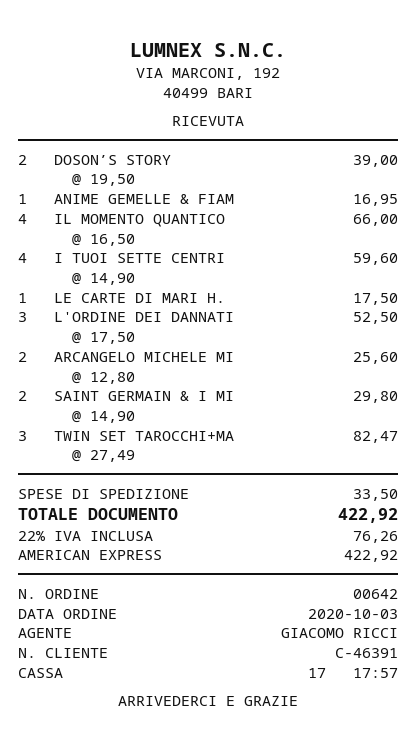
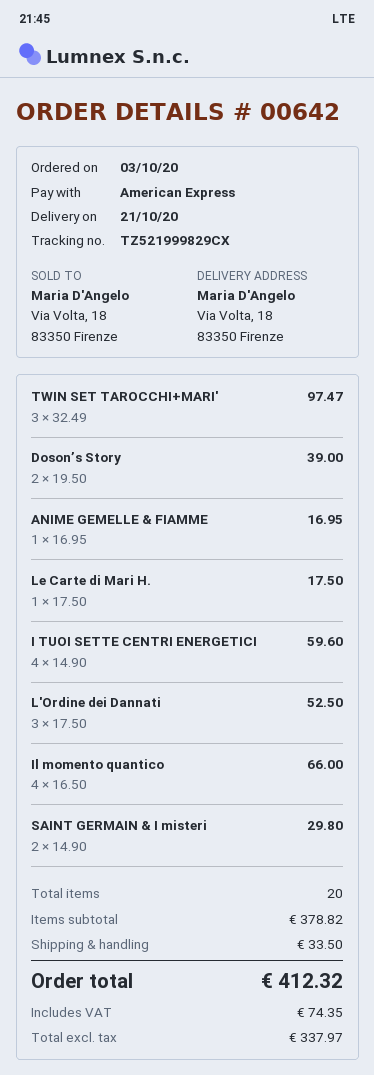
ARCANGELO MICHELE MI: 2 x 12.80 = 25.60 -> none
TWIN SET TAROCCHI+MA: 3 x 27.49 = 82.47 -> 3 x 32.49 = 97.47
tax: 76.26 -> 74.35
total: 422.92 -> 412.32

